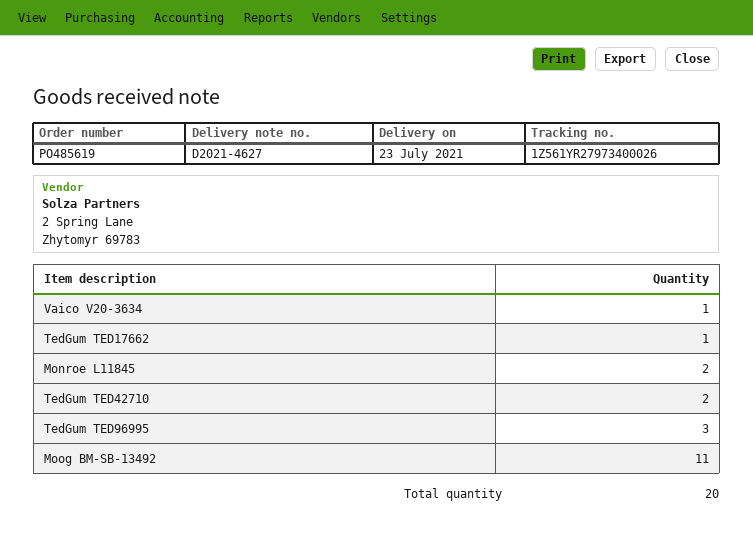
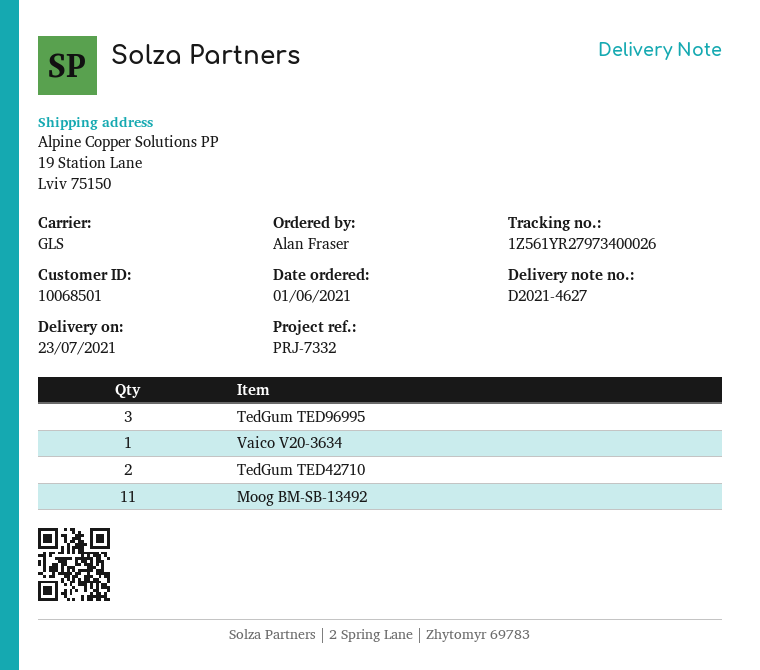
TedGum TED17662: 1 -> none
Monroe L11845: 2 -> none

